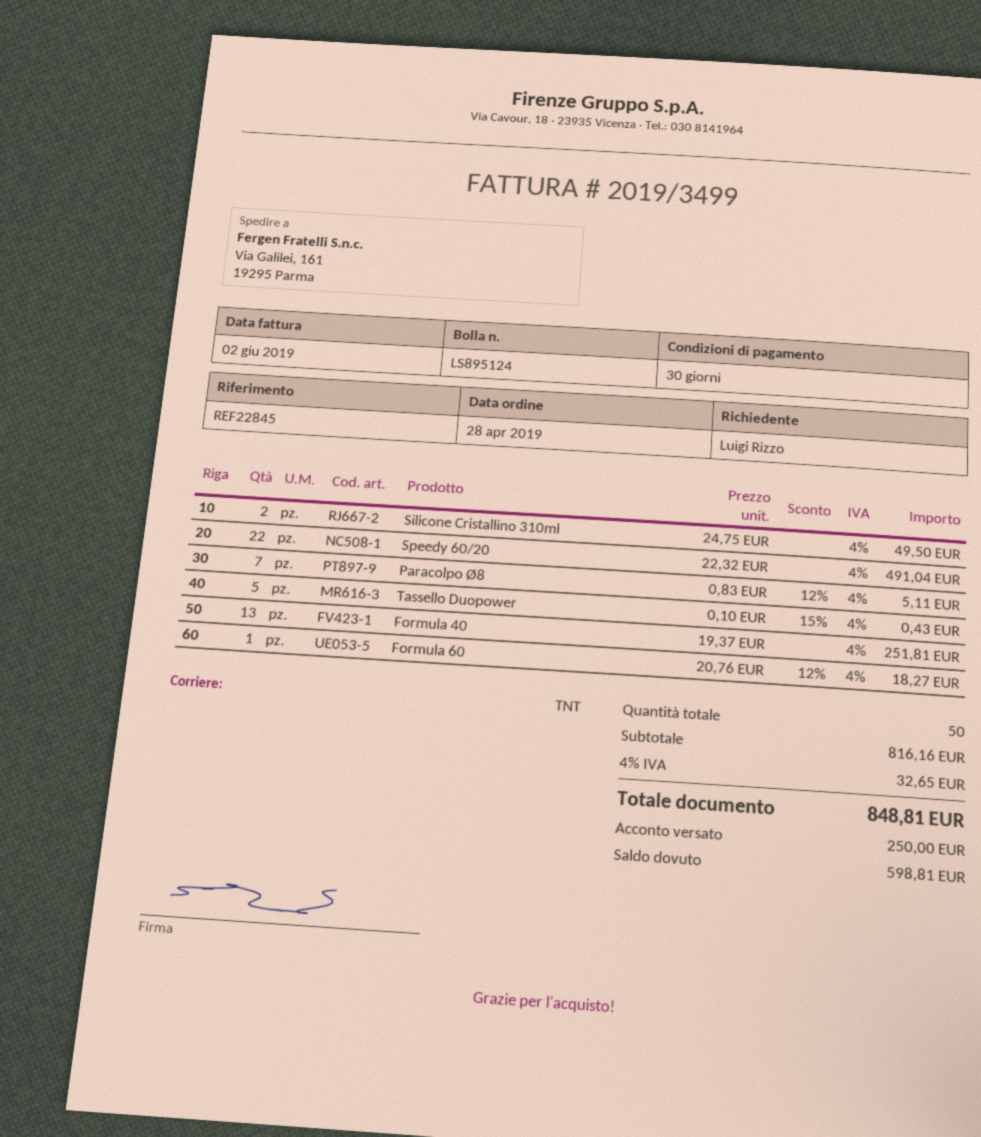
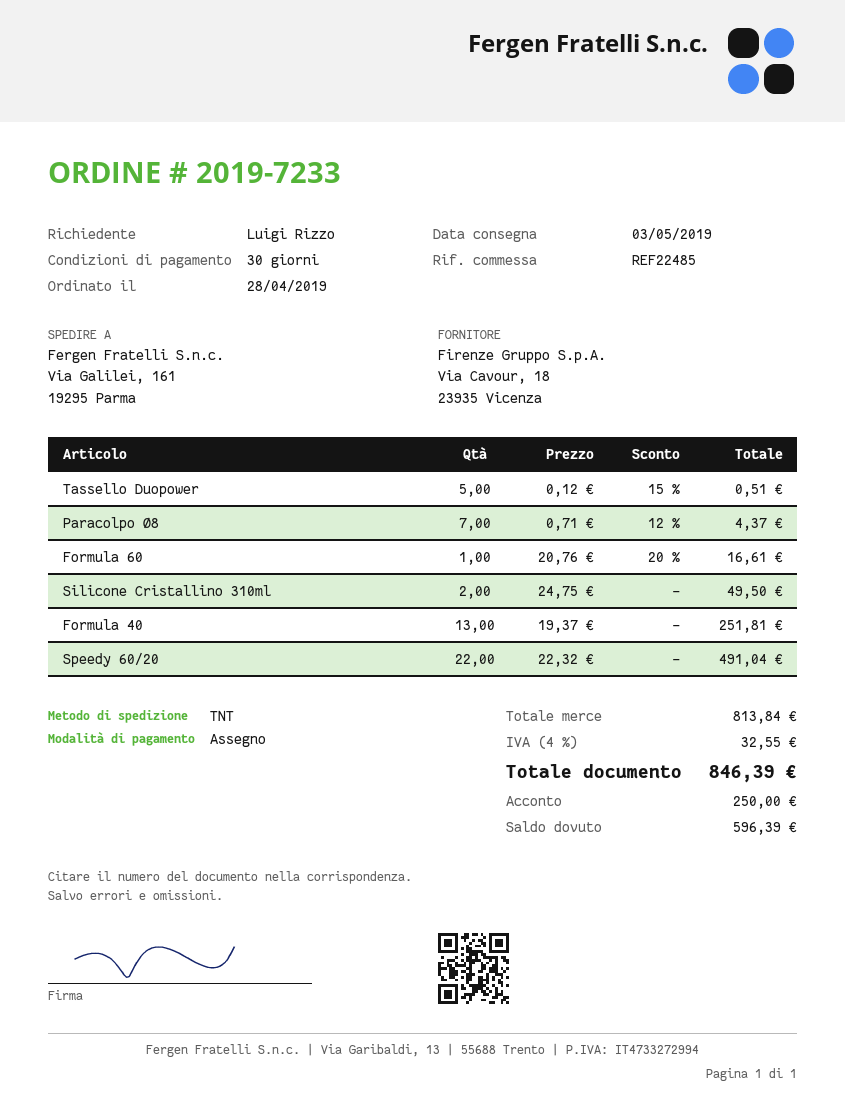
reference: REF22845 -> REF22485
Paracolpo Ø8: 7 x 0.83 - 12% = 5.11 -> 7 x 0.71 - 12% = 4.37
Tassello Duopower: 5 x 0.10 - 15% = 0.43 -> 5 x 0.12 - 15% = 0.51
Formula 60: 1 x 20.76 - 12% = 18.27 -> 1 x 20.76 - 20% = 16.61
subtotal: 816.16 -> 813.84
tax: 4% = 32.65 -> 4% = 32.55
total: 848.81 -> 846.39
balance: 598.81 -> 596.39

